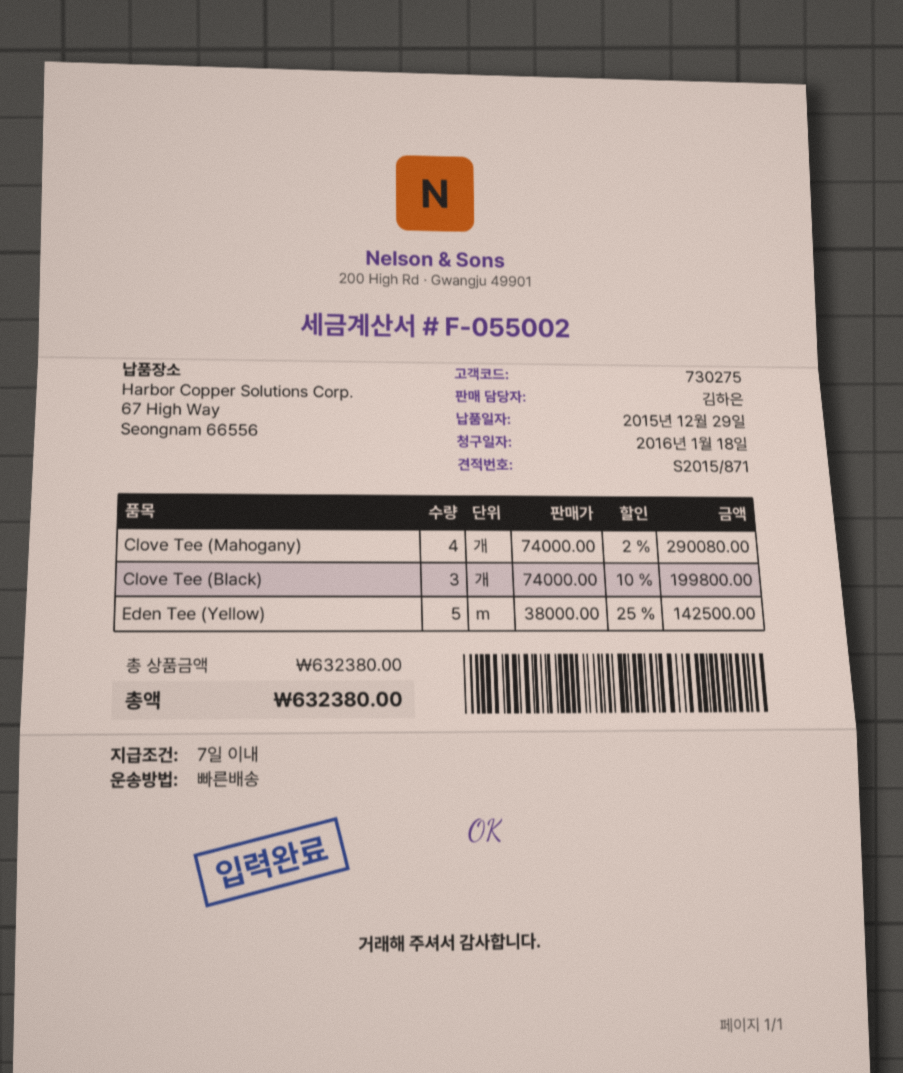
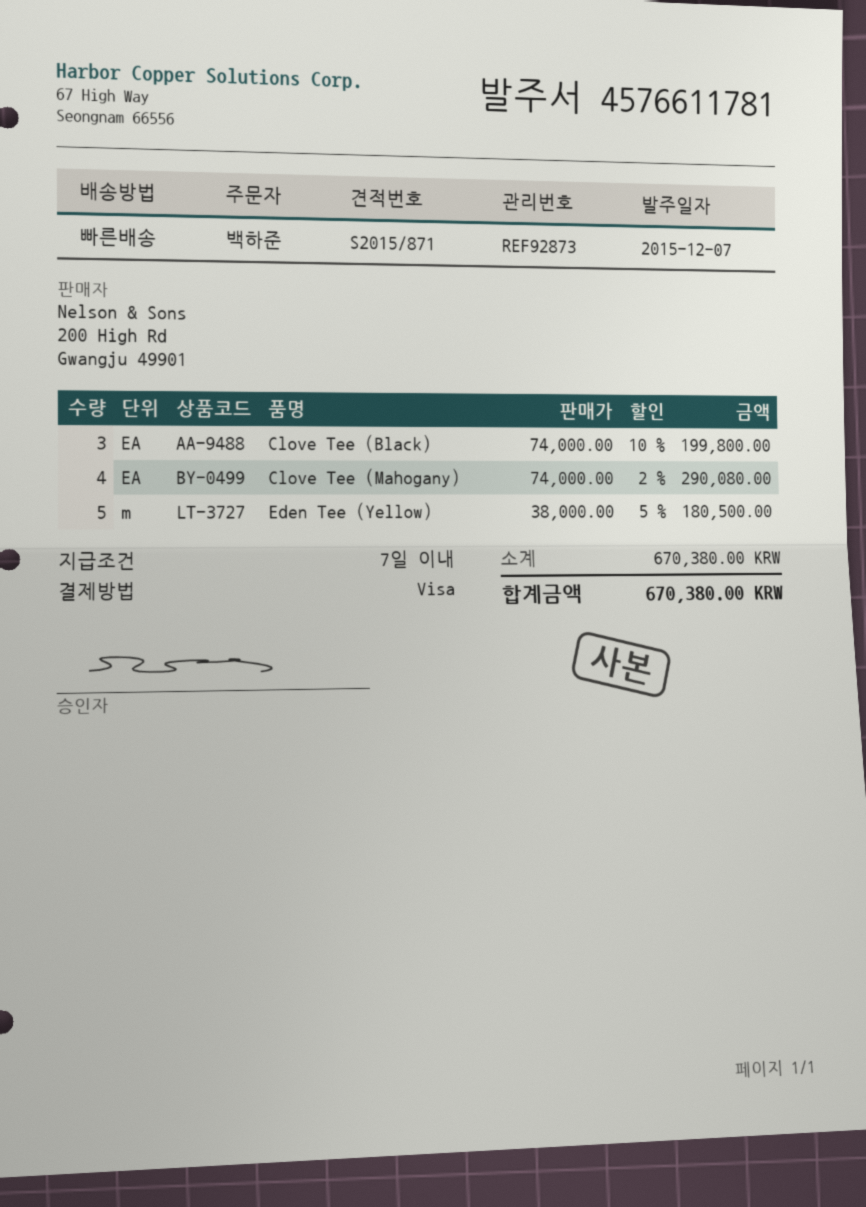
Eden Tee (Yellow): 5 x 38000.00 - 25% = 142500.00 -> 5 x 38000.00 - 5% = 180500.00
subtotal: 632380.00 -> 670380.00
total: 632380.00 -> 670380.00

